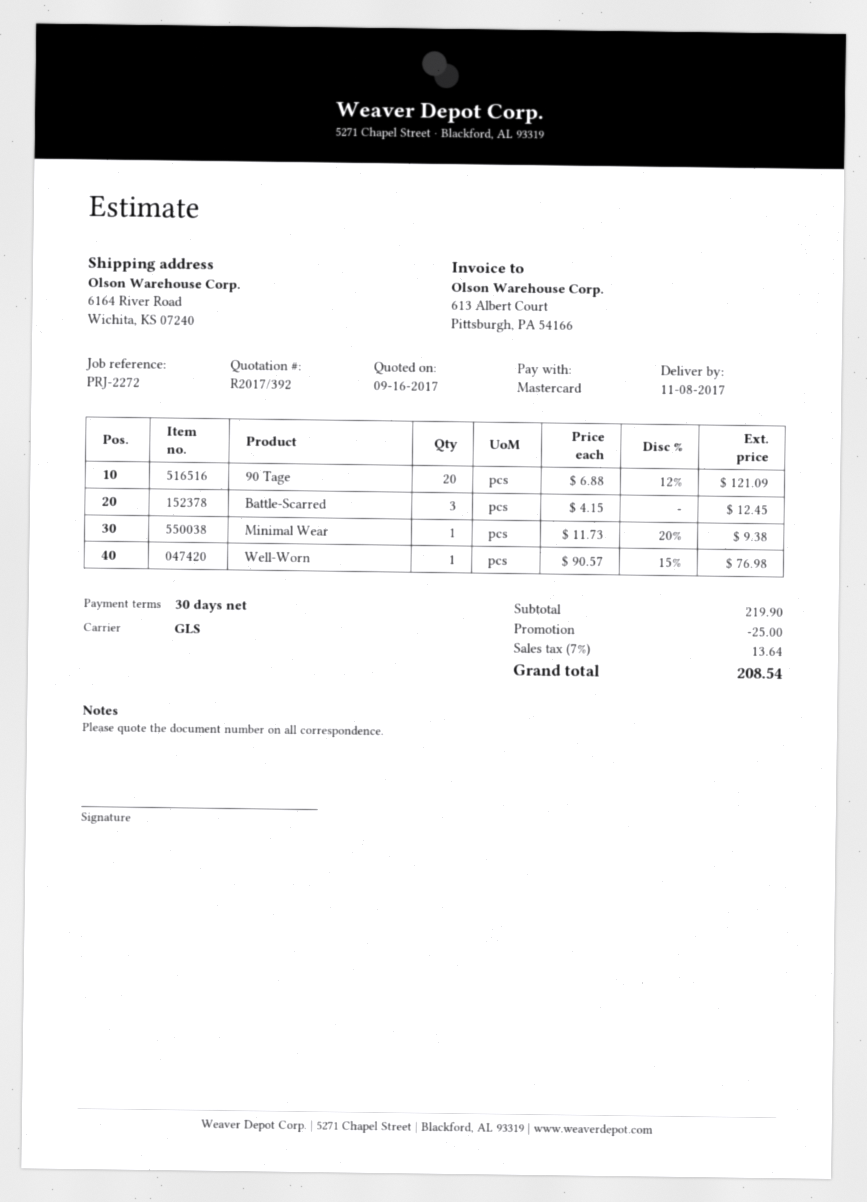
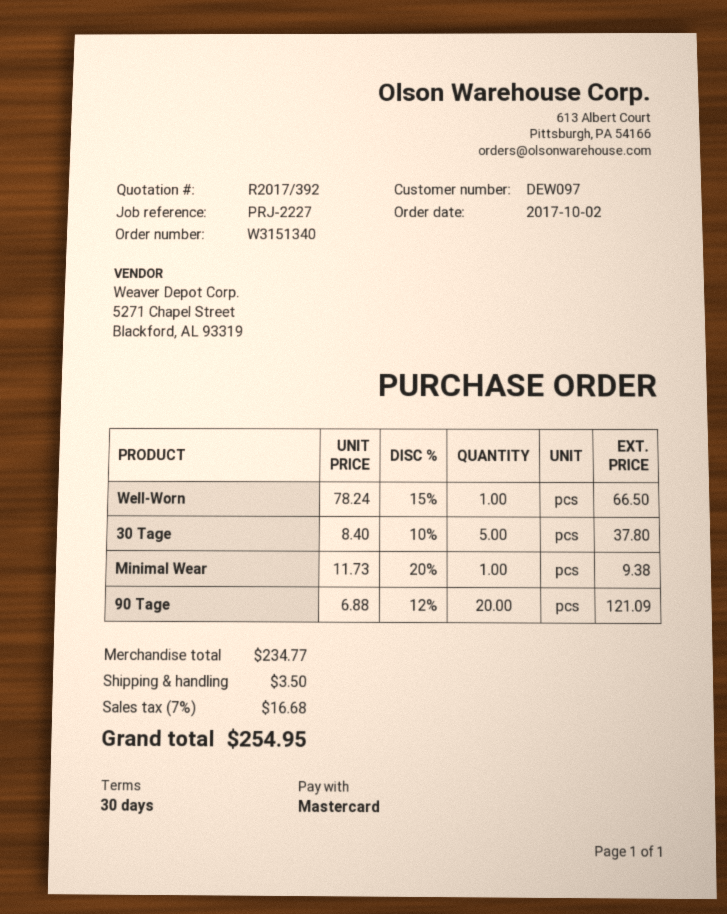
reference: PRJ-2272 -> PRJ-2227
Battle-Scarred: 3 x 4.15 = 12.45 -> none
Well-Worn: 1 x 90.57 - 15% = 76.98 -> 1 x 78.24 - 15% = 66.50
30 Tage: none -> 5 x 8.40 - 10% = 37.80
subtotal: 219.90 -> 234.77
discount: 25.00 -> none
shipping: none -> 3.50
tax: 7% = 13.64 -> 7% = 16.68
total: 208.54 -> 254.95

